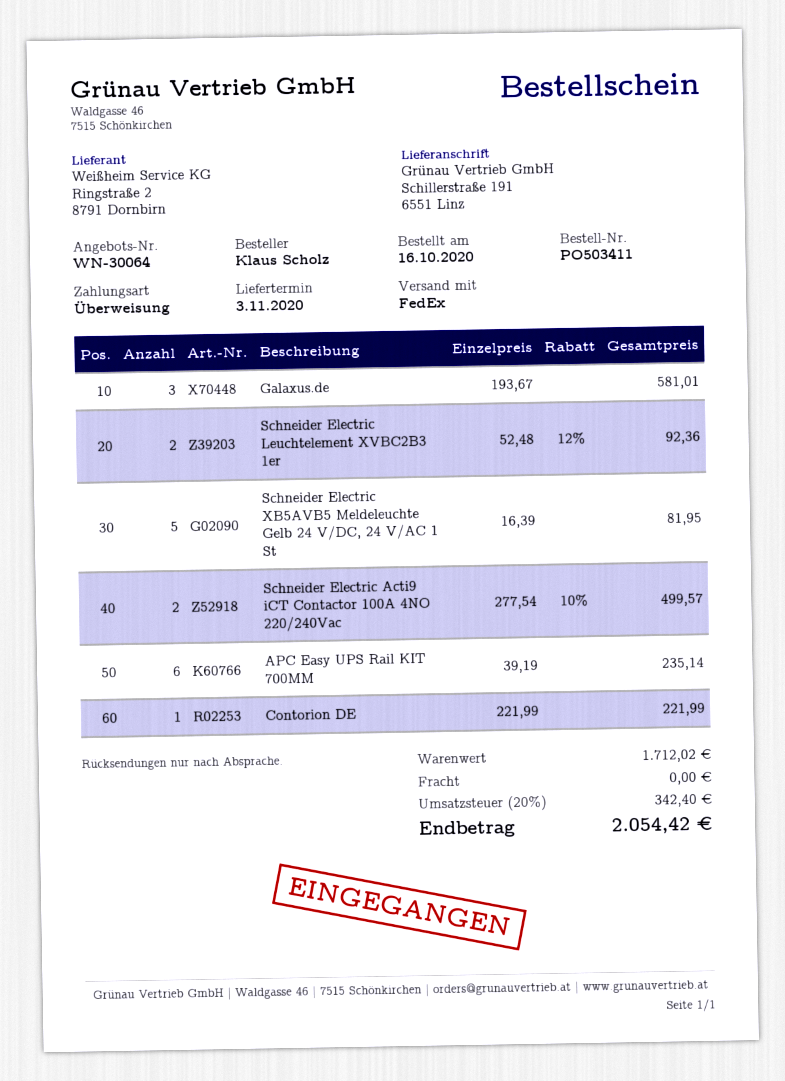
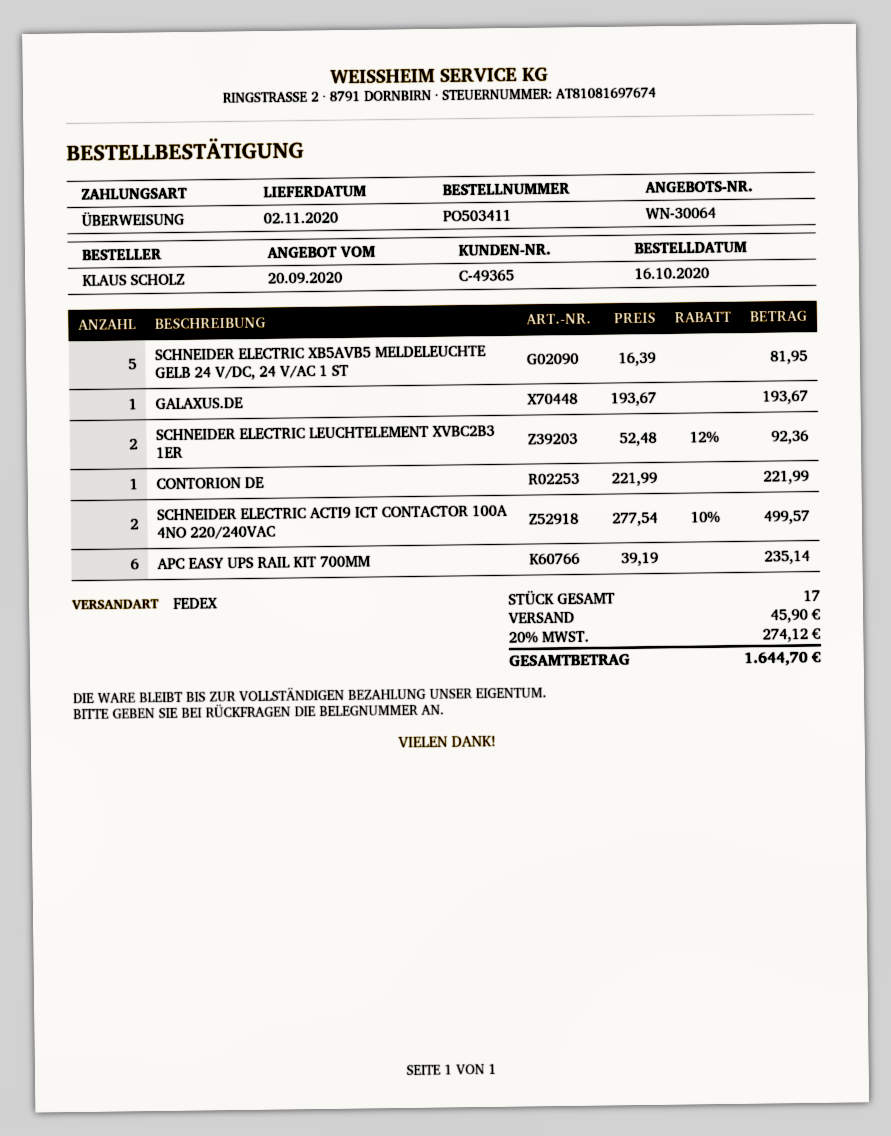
delivery date: 2020-11-03 -> 2020-11-02
Galaxus.de: 3 x 193.67 = 581.01 -> 1 x 193.67 = 193.67
shipping: 0.00 -> 45.90
tax: 20% = 342.40 -> 20% = 274.12
total: 2054.42 -> 1644.70

